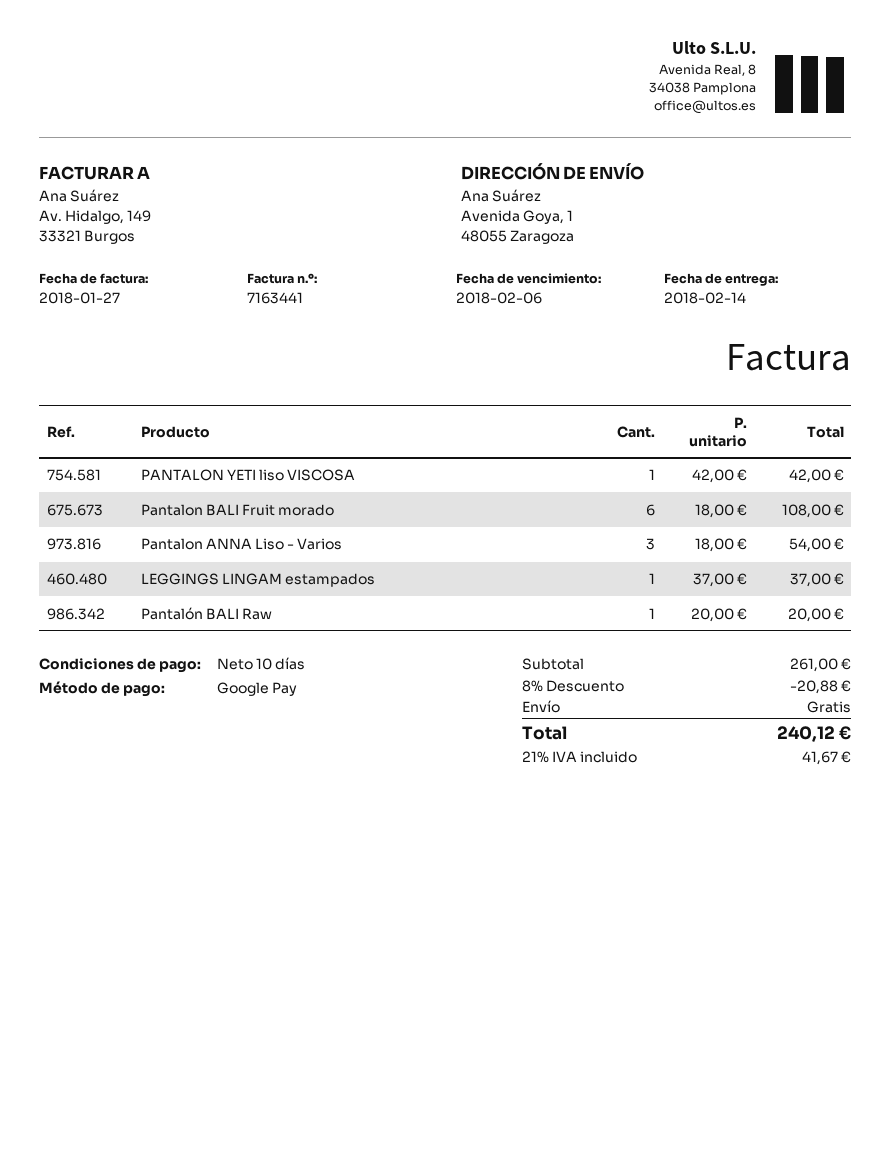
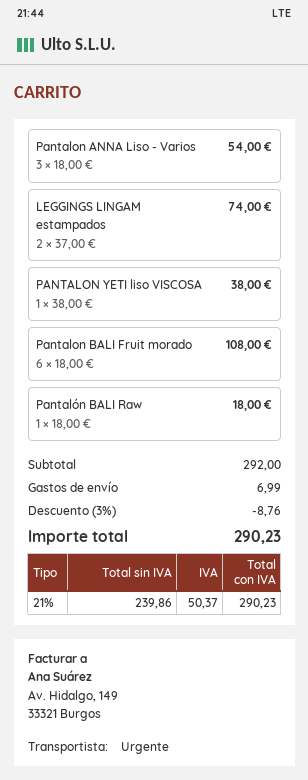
PANTALON YETI liso VISCOSA: 1 x 42.00 = 42.00 -> 1 x 38.00 = 38.00
LEGGINGS LINGAM estampados: 1 x 37.00 = 37.00 -> 2 x 37.00 = 74.00
Pantalón BALI Raw: 1 x 20.00 = 20.00 -> 1 x 18.00 = 18.00
subtotal: 261.00 -> 292.00
discount: 8% = 20.88 -> 3% = 8.76
shipping: 0.00 -> 6.99
tax: 21% = 41.67 -> 21% = 50.37
total: 240.12 -> 290.23

